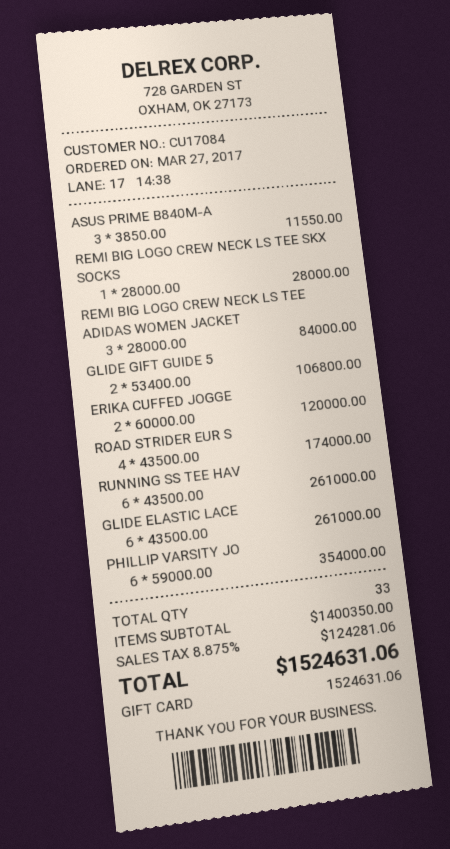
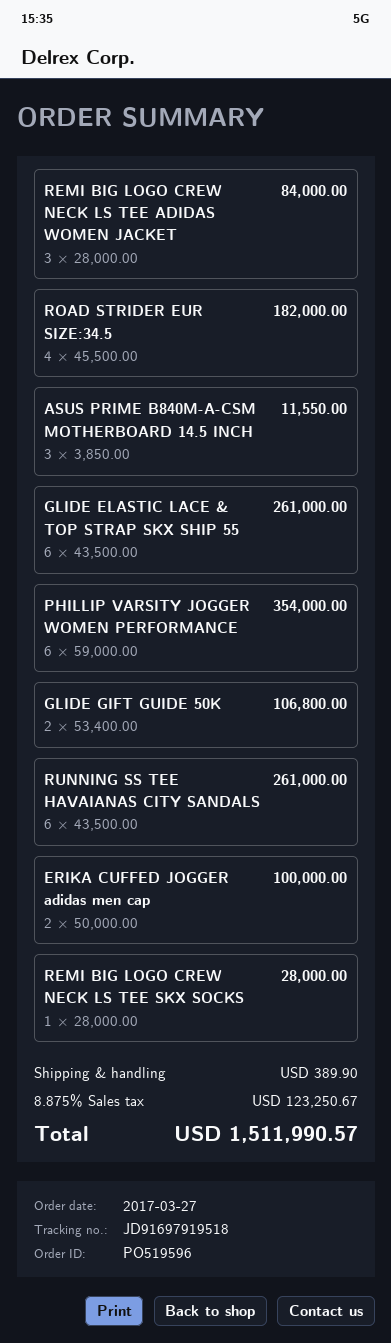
ERIKA CUFFED JOGGE: 2 x 60000.00 = 120000.00 -> 2 x 50000.00 = 100000.00
ROAD STRIDER EUR S: 4 x 43500.00 = 174000.00 -> 4 x 45500.00 = 182000.00
shipping: none -> 389.90
tax: 8.875% = 124281.06 -> 8.875% = 123250.67
total: 1524631.06 -> 1511990.57

